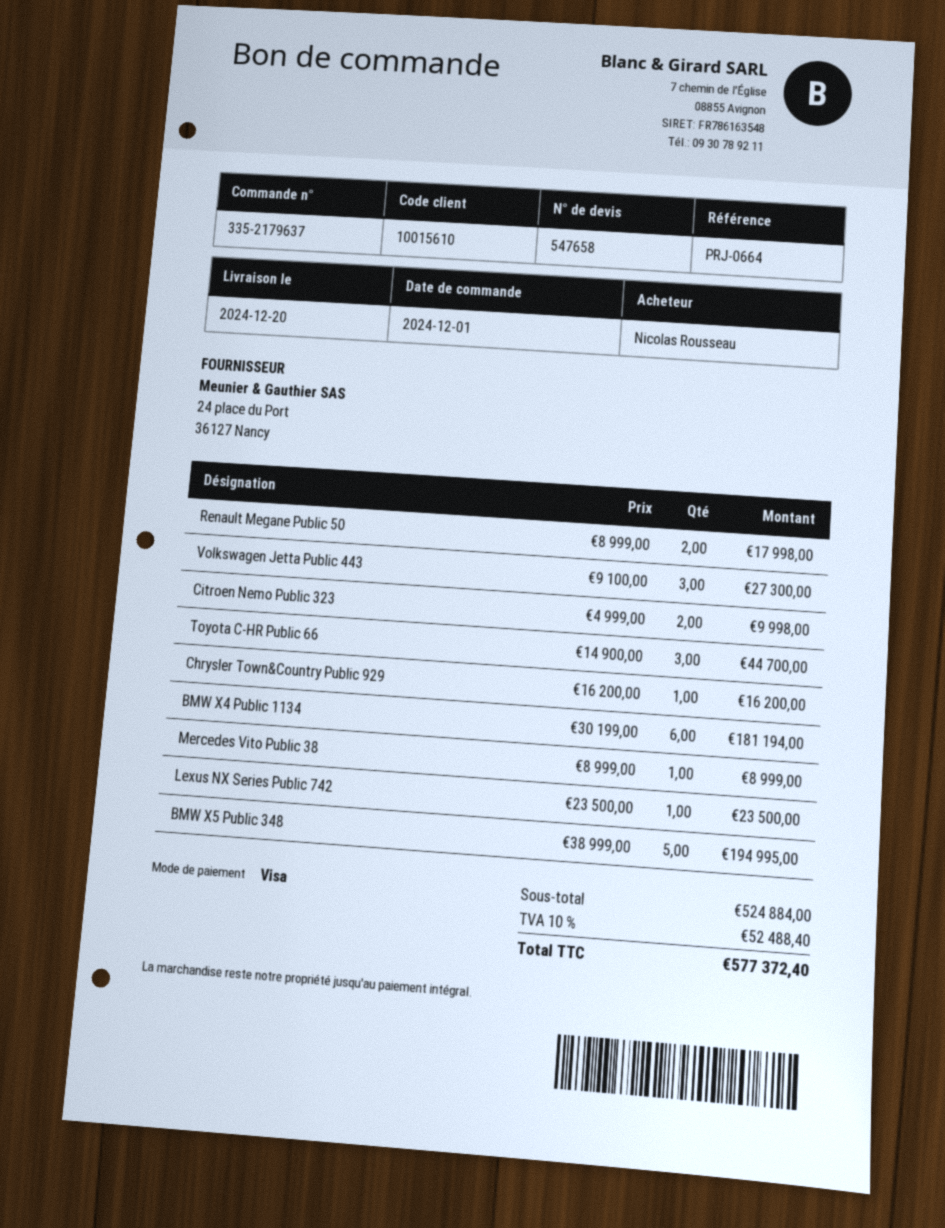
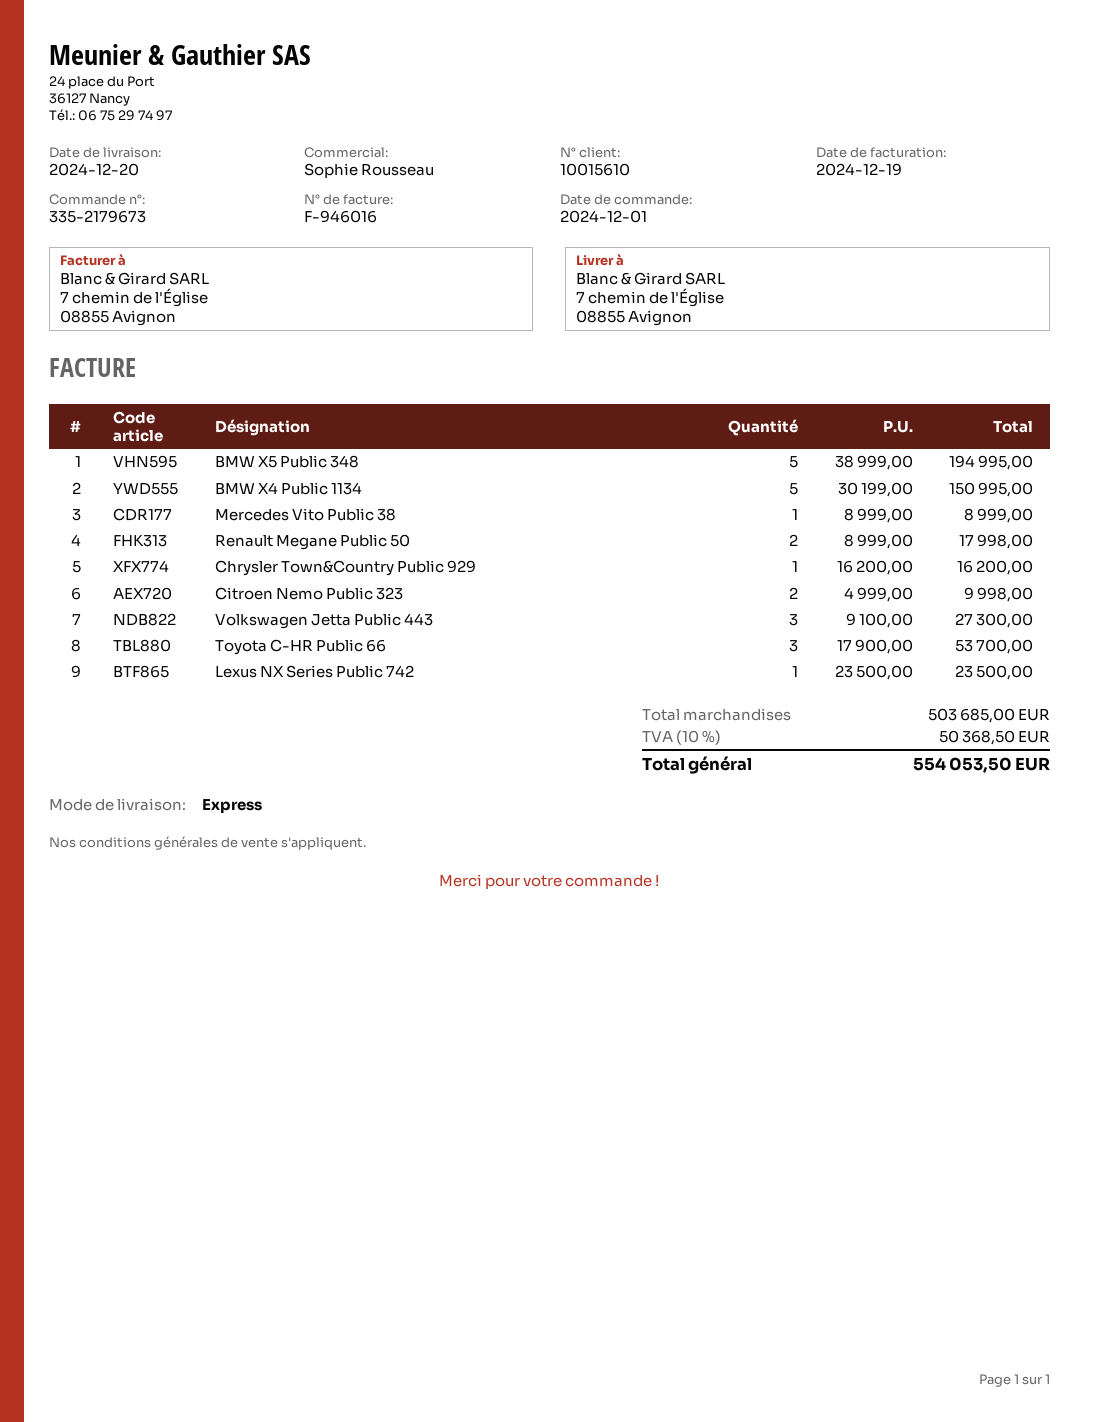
order number: 335-2179637 -> 335-2179673
Toyota C-HR Public 66: 3 x 14900.00 = 44700.00 -> 3 x 17900.00 = 53700.00
BMW X4 Public 1134: 6 x 30199.00 = 181194.00 -> 5 x 30199.00 = 150995.00
subtotal: 524884.00 -> 503685.00
tax: 10% = 52488.40 -> 10% = 50368.50
total: 577372.40 -> 554053.50

